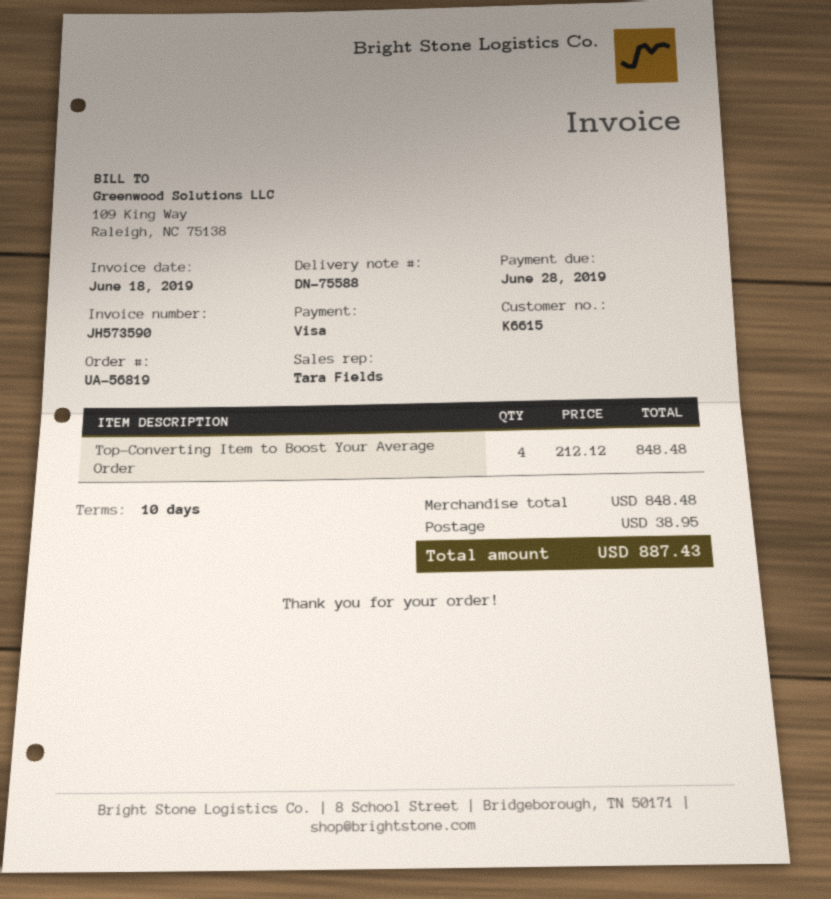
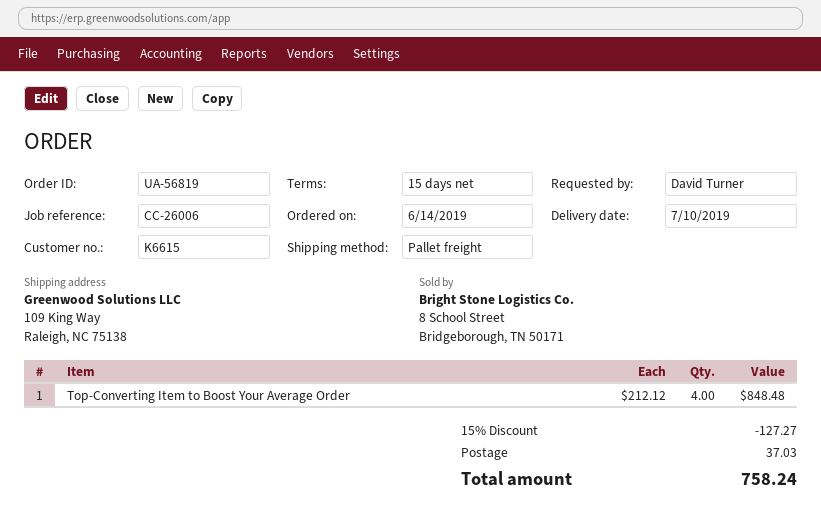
payment terms: 10 days -> 15 days
discount: none -> 15% = 127.27
shipping: 38.95 -> 37.03
total: 887.43 -> 758.24

